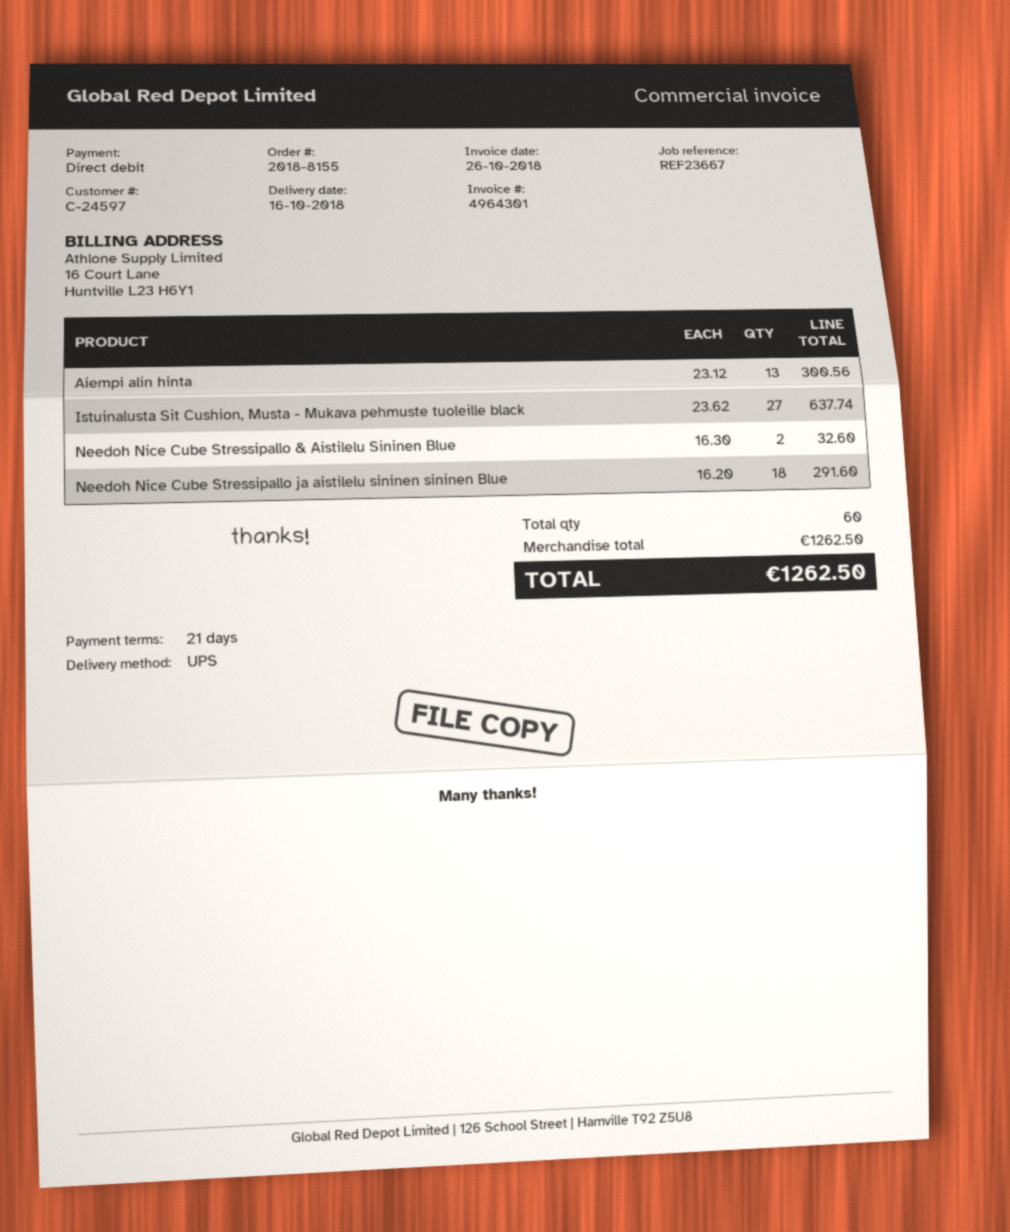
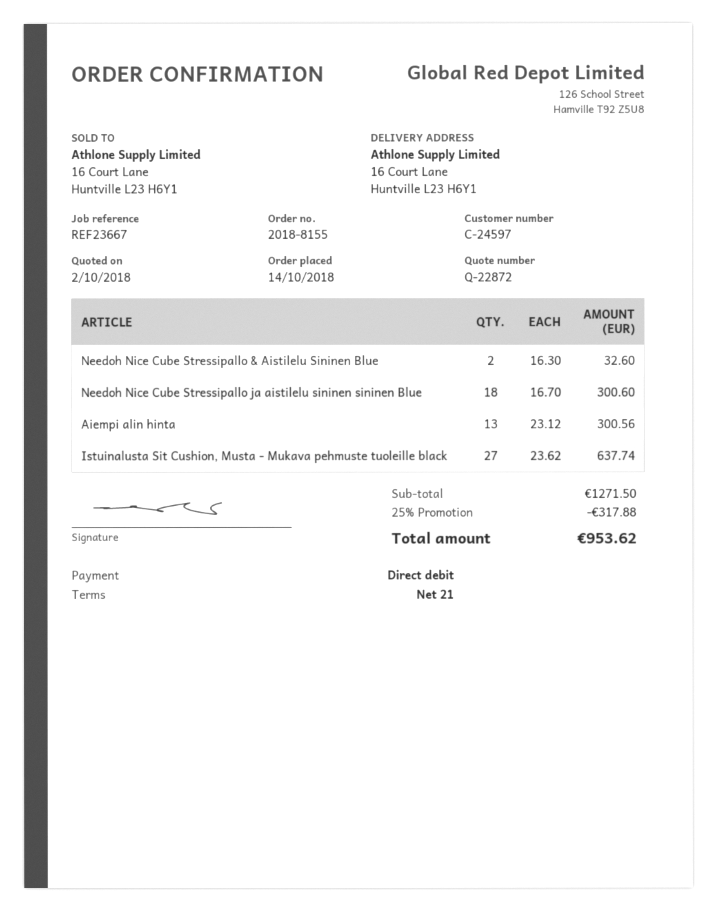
Needoh Nice Cube Stressipallo ja aistilelu sininen sininen Blue: 18 x 16.20 = 291.60 -> 18 x 16.70 = 300.60
subtotal: 1262.50 -> 1271.50
discount: none -> 25% = 317.88
total: 1262.50 -> 953.62

